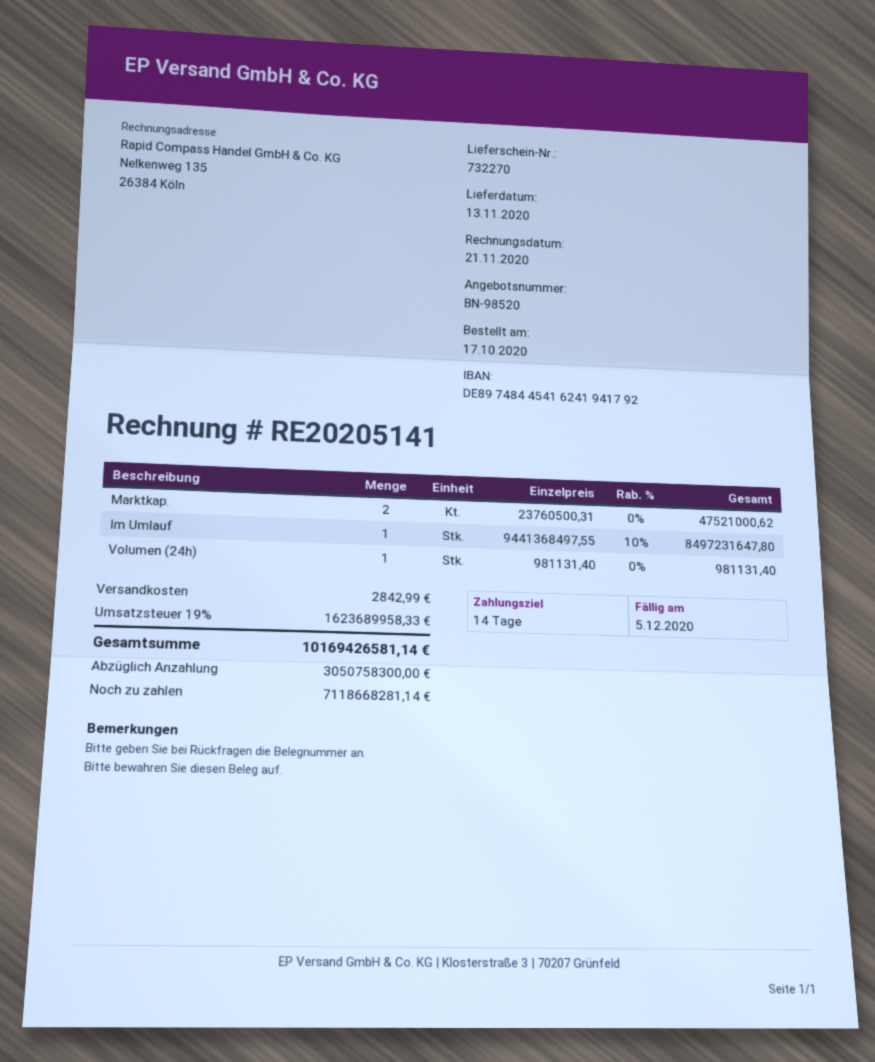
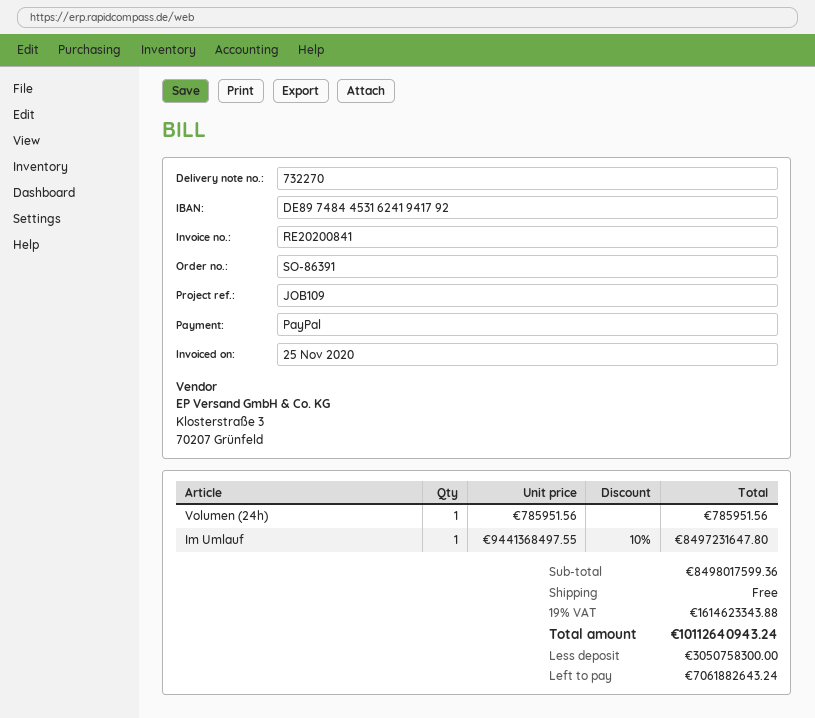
invoice number: RE20205141 -> RE20200841
invoice date: 2020-11-21 -> 2020-11-25
bank account: DE89748445416241941792 -> DE89748445316241941792
Marktkap.: 2 x 23760500.31 = 47521000.62 -> none
Volumen (24h): 1 x 981131.40 = 981131.40 -> 1 x 785951.56 = 785951.56
shipping: 2842.99 -> 0.00
tax: 19% = 1623689958.33 -> 19% = 1614623343.88
total: 10169426581.14 -> 10112640943.24
balance: 7118668281.14 -> 7061882643.24

